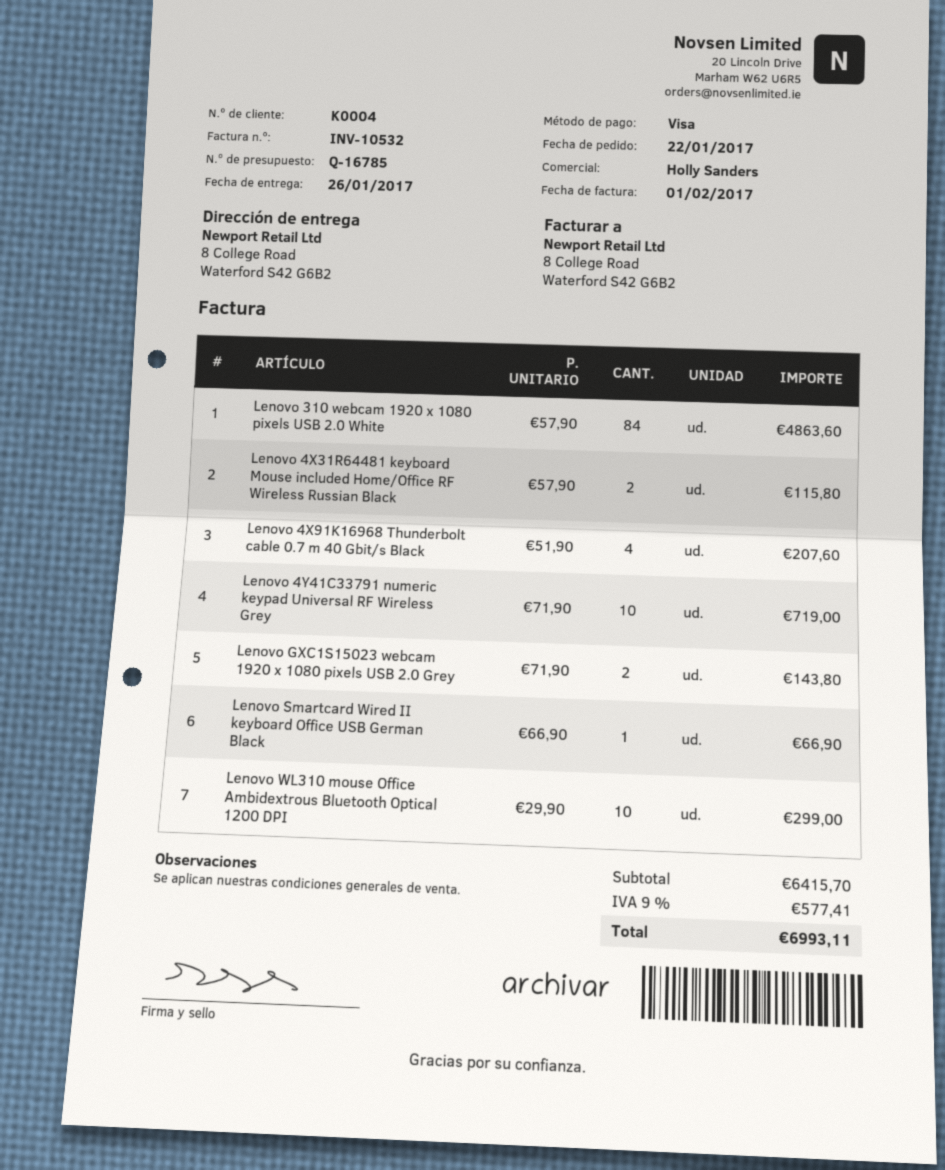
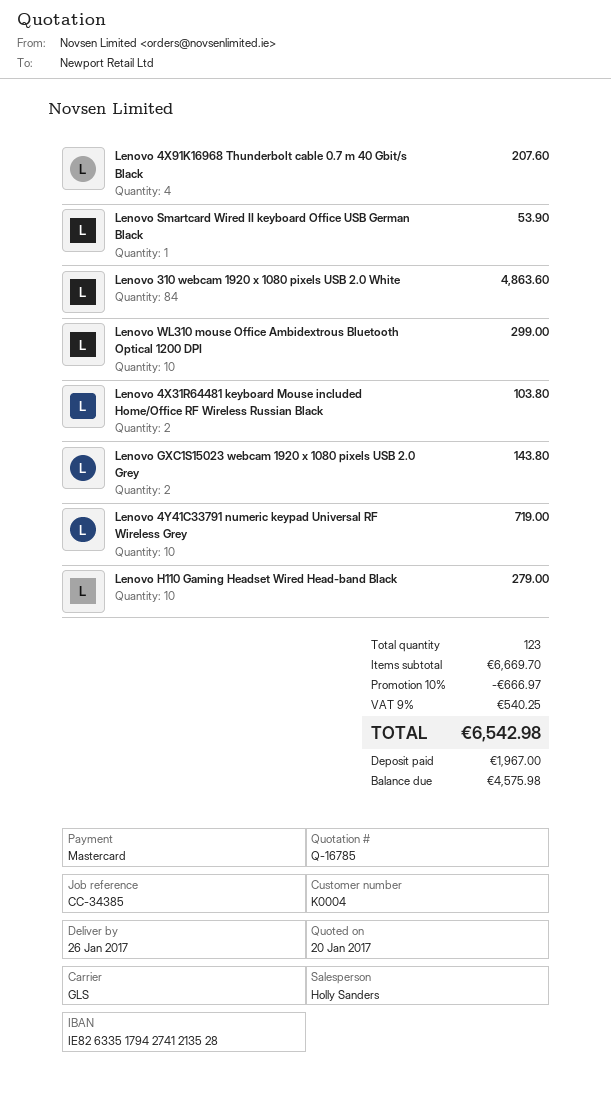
payment method: Visa -> Mastercard
Lenovo 4X31R64481 keyboard Mouse included Home/Office RF Wireless Russian Black: 2 for 115.80 -> 2 for 103.80
Lenovo Smartcard Wired II keyboard Office USB German Black: 1 for 66.90 -> 1 for 53.90
Lenovo H110 Gaming Headset Wired Head-band Black: none -> 10 for 279.00
subtotal: 6415.70 -> 6669.70
discount: none -> 10% = 666.97
tax: 9% = 577.41 -> 9% = 540.25
total: 6993.11 -> 6542.98

